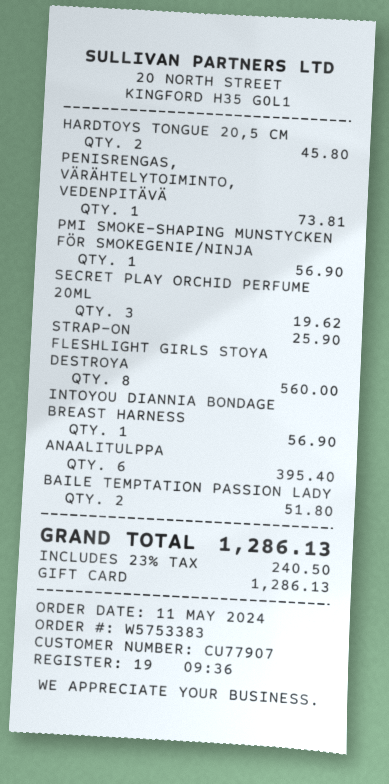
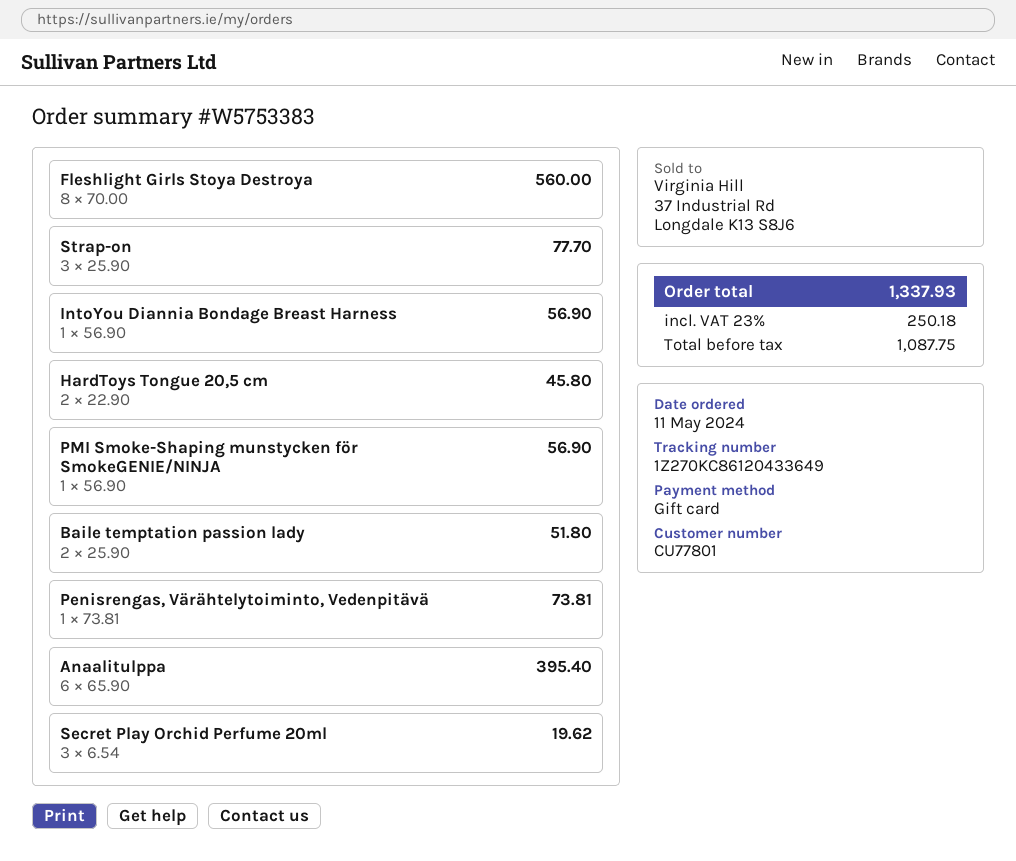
customer number: CU77907 -> CU77801
STRAP-ON: 1 for 25.90 -> 3 for 77.70
tax: 23% = 240.50 -> 23% = 250.18
total: 1286.13 -> 1337.93

